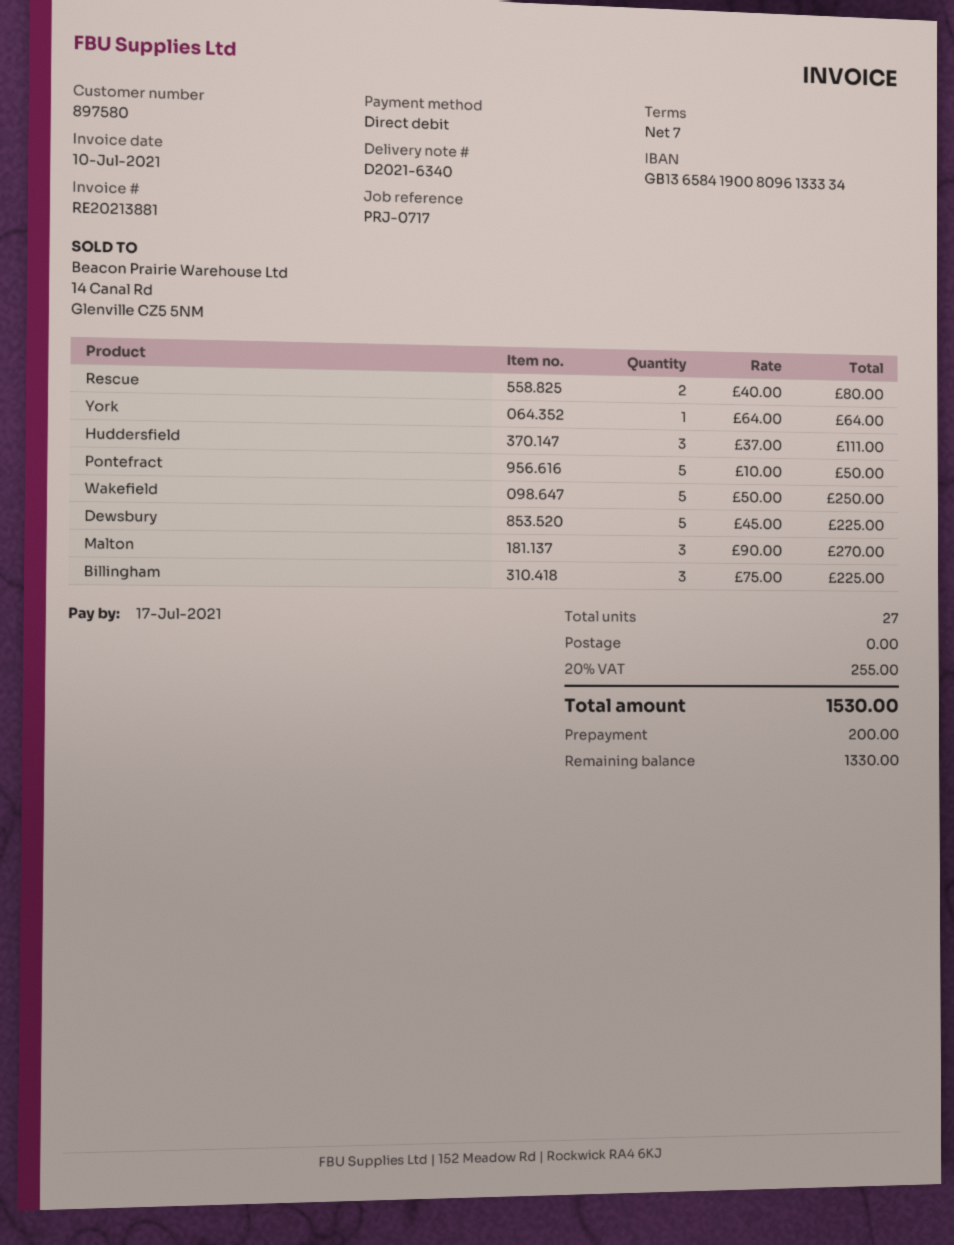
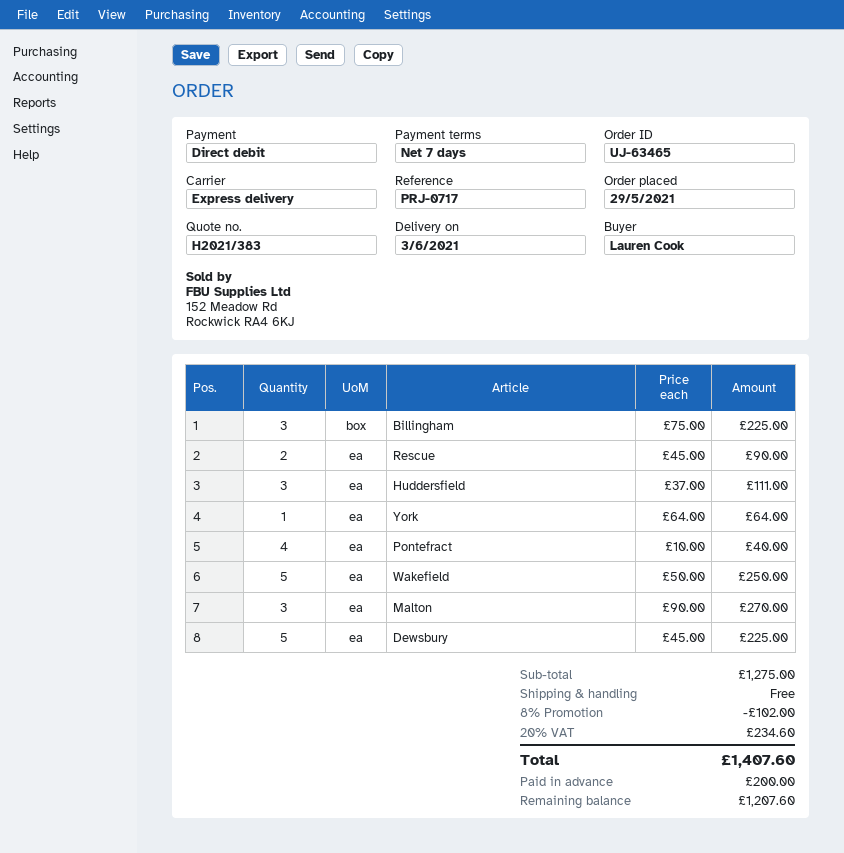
Rescue: 2 x 40.00 = 80.00 -> 2 x 45.00 = 90.00
Pontefract: 5 x 10.00 = 50.00 -> 4 x 10.00 = 40.00
discount: none -> 8% = 102.00
tax: 20% = 255.00 -> 20% = 234.60
total: 1530.00 -> 1407.60
balance: 1330.00 -> 1207.60

